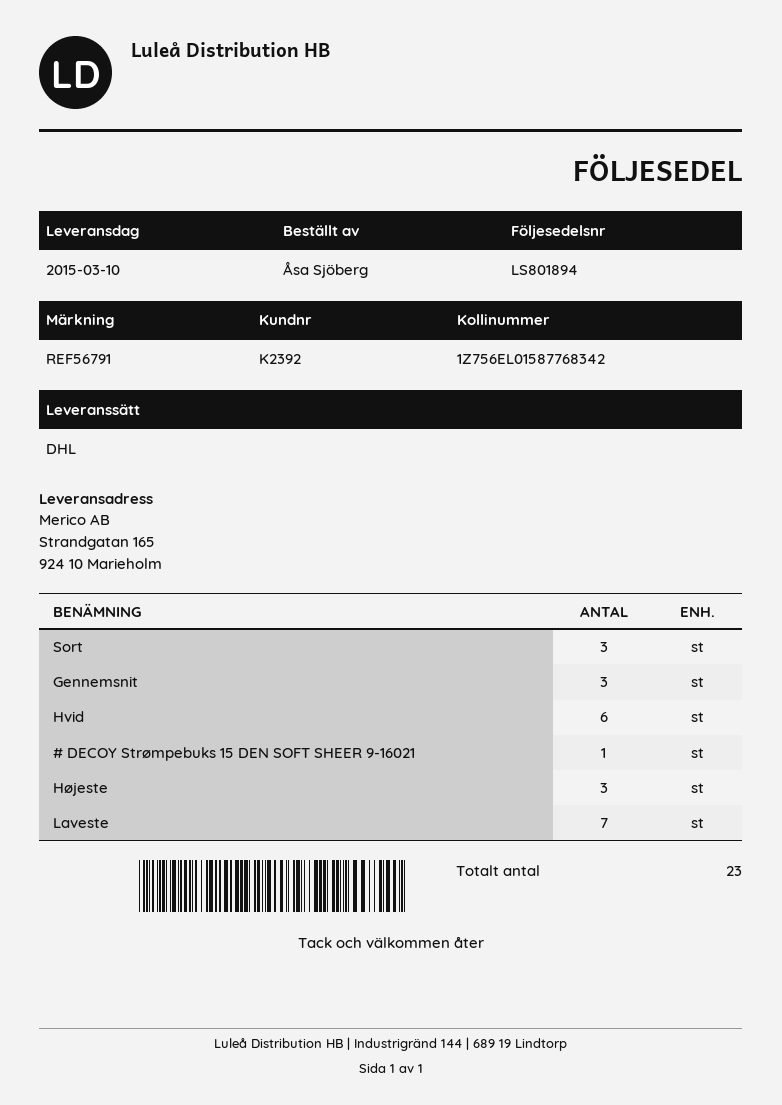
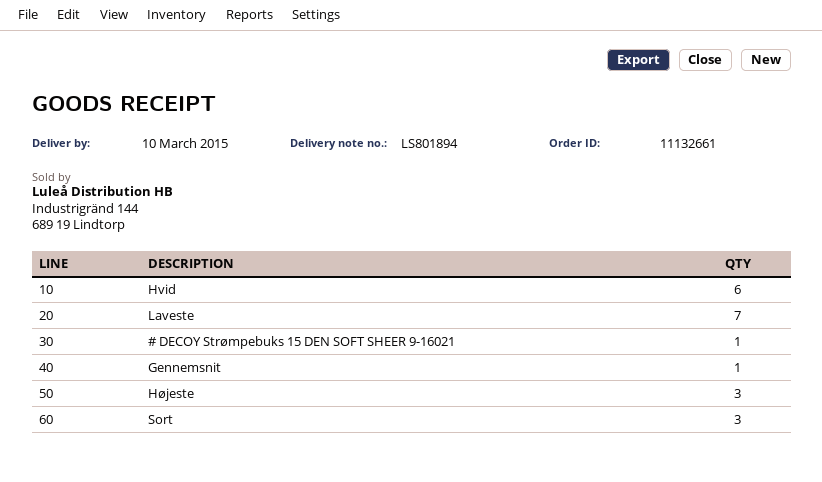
Gennemsnit: 3 -> 1

